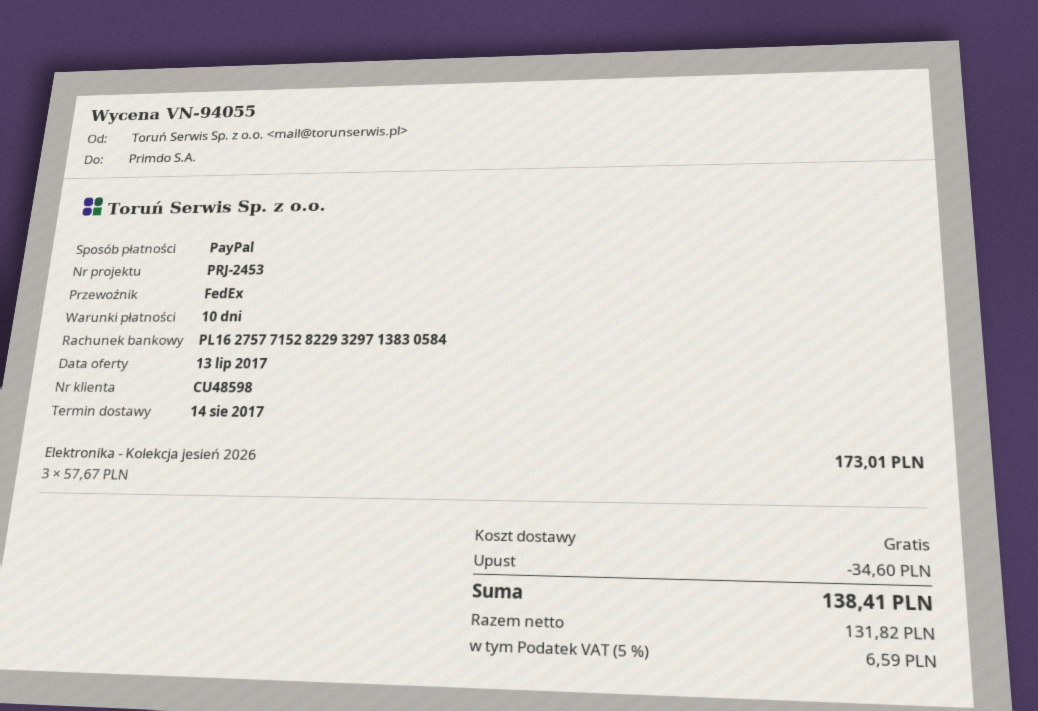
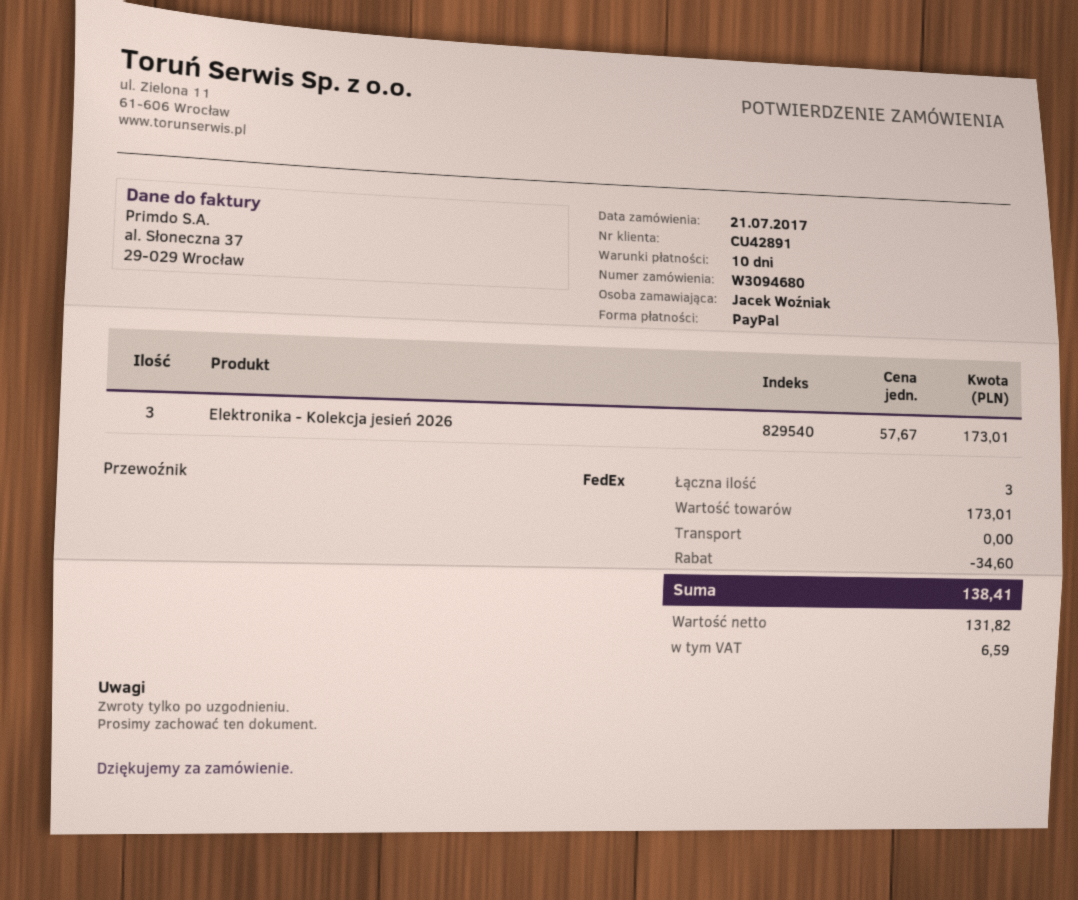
customer number: CU48598 -> CU42891

